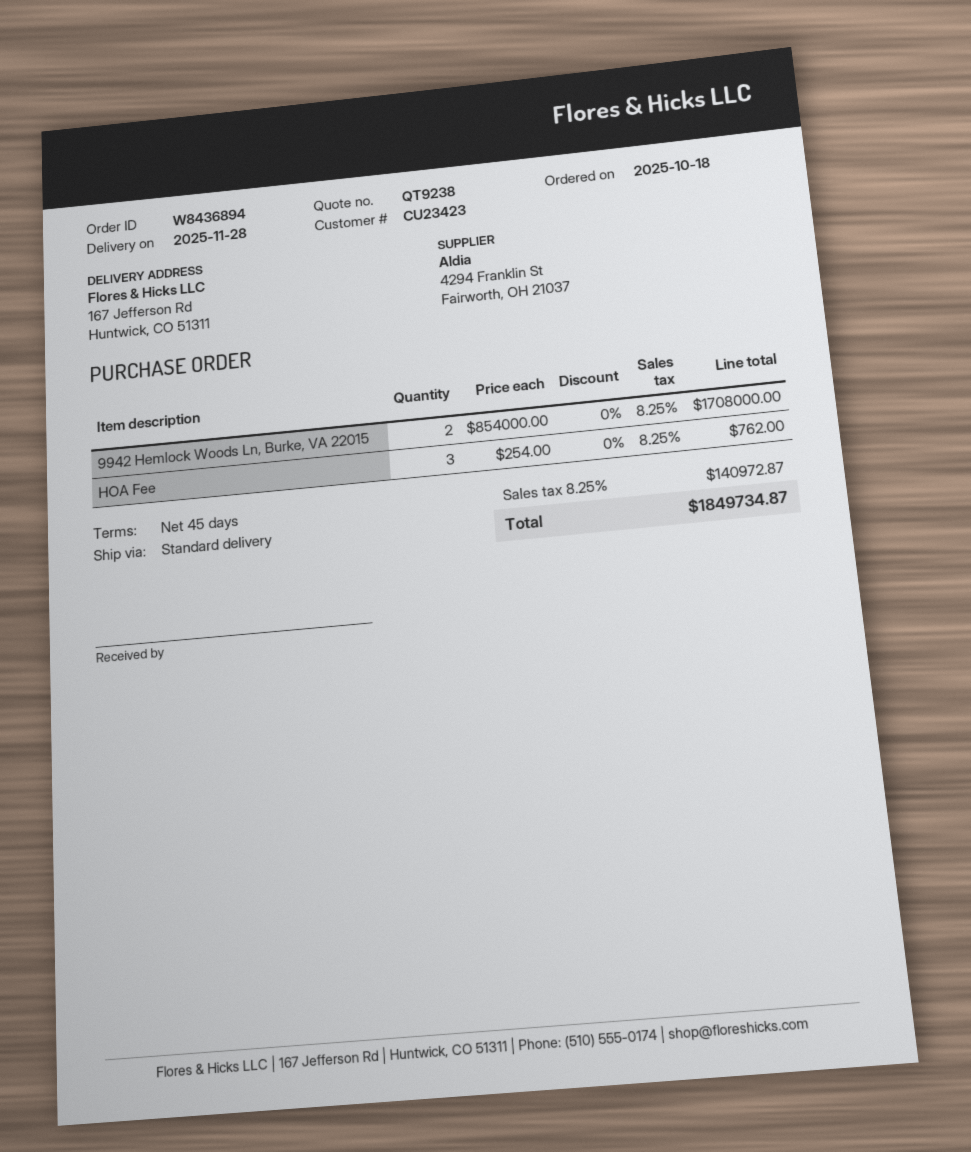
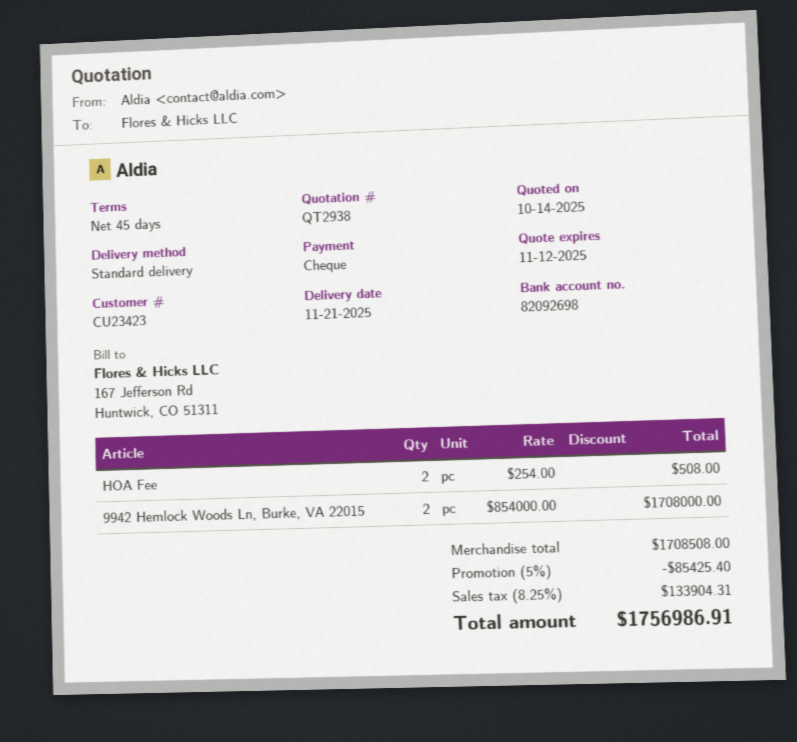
quote number: QT9238 -> QT2938
delivery date: 2025-11-28 -> 2025-11-21
HOA Fee: 3 x 254.00 = 762.00 -> 2 x 254.00 = 508.00
discount: none -> 5% = 85425.40
tax: 8.25% = 140972.87 -> 8.25% = 133904.31
total: 1849734.87 -> 1756986.91

